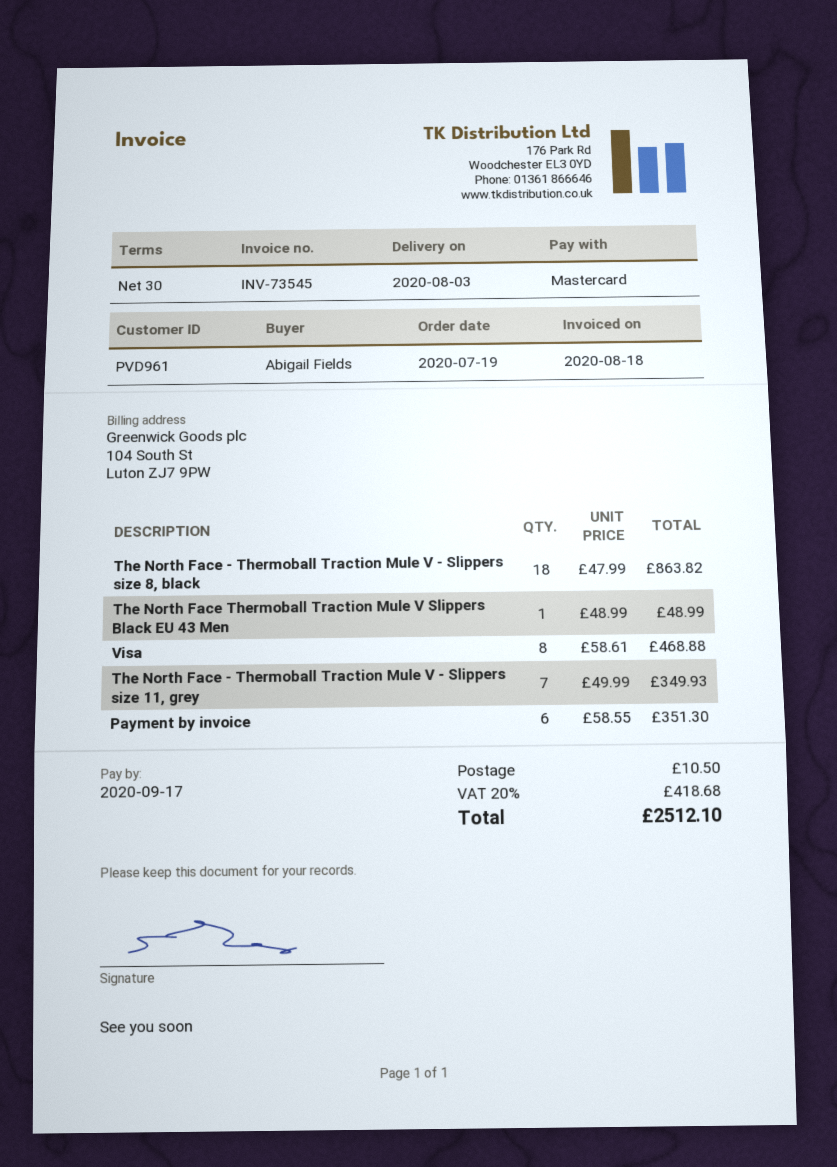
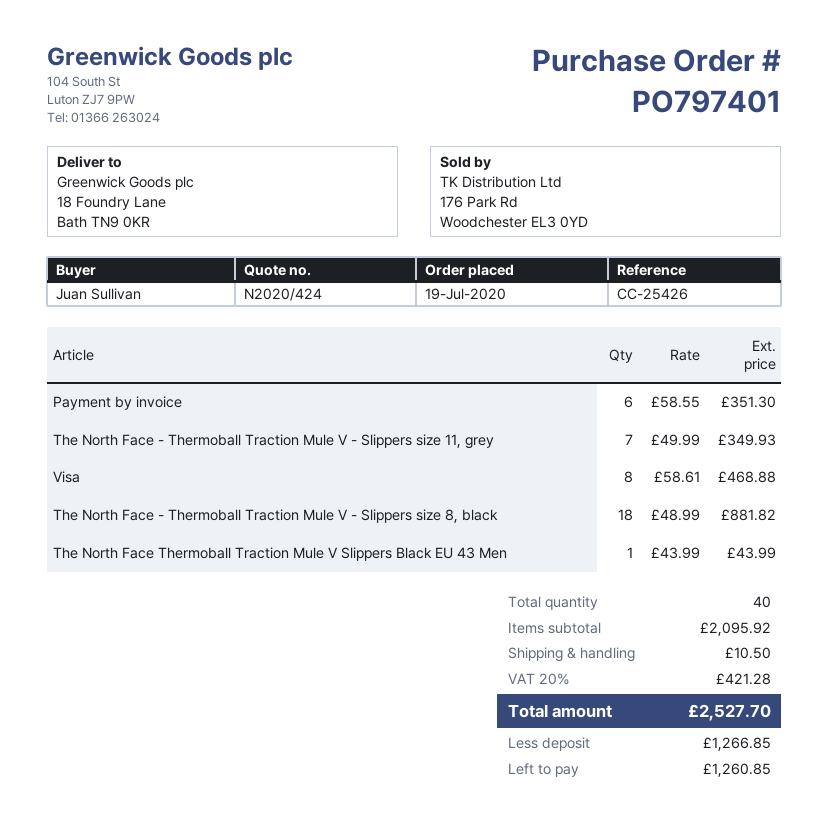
ordered by: Abigail Fields -> Juan Sullivan
The North Face - Thermoball Traction Mule V - Slippers size 8, black: 18 x 47.99 = 863.82 -> 18 x 48.99 = 881.82
The North Face Thermoball Traction Mule V Slippers Black EU 43 Men: 1 x 48.99 = 48.99 -> 1 x 43.99 = 43.99
tax: 20% = 418.68 -> 20% = 421.28
total: 2512.10 -> 2527.70

